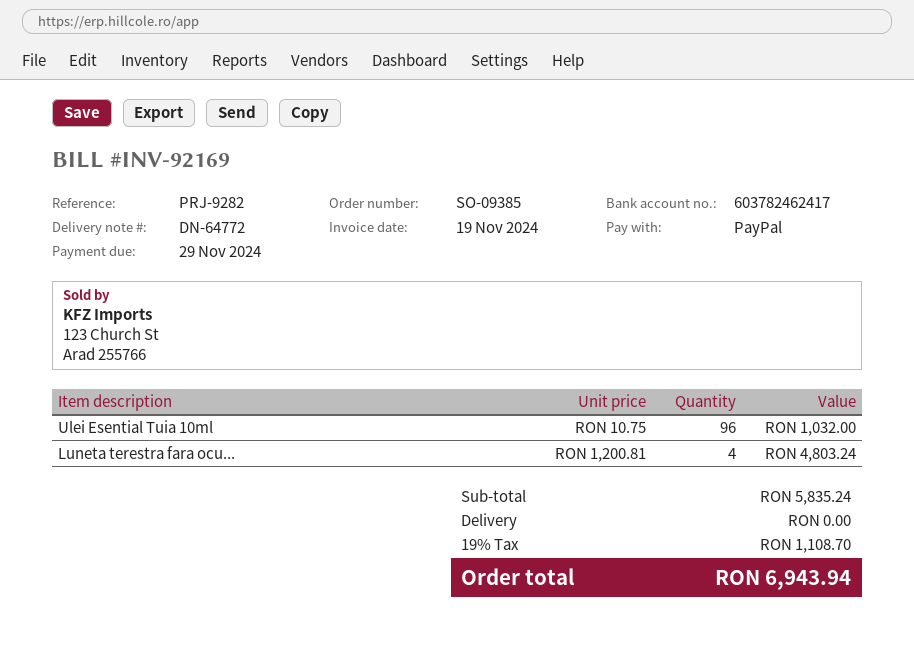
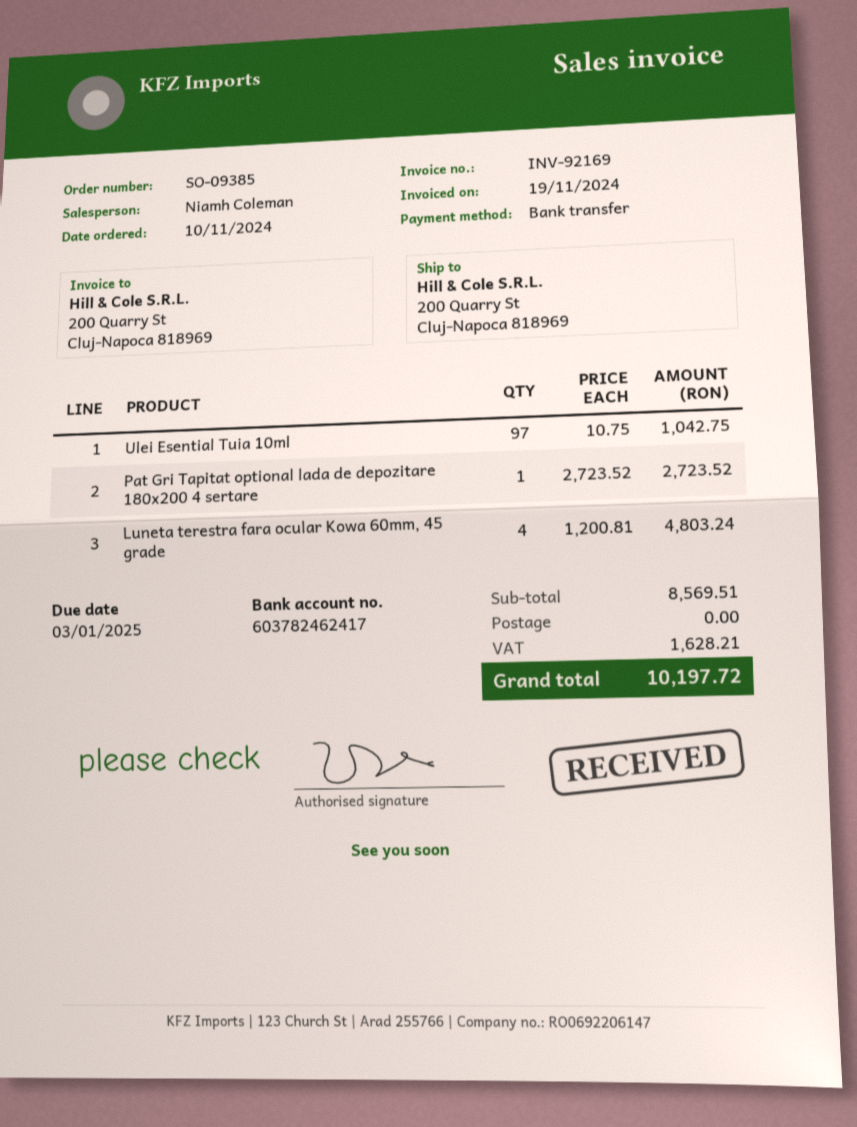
due date: 2024-11-29 -> 2025-01-03
payment method: PayPal -> bank transfer
Ulei Esential Tuia 10ml: 96 x 10.75 = 1032.00 -> 97 x 10.75 = 1042.75
Pat Gri Tapitat optional lada de depozitare 180x200 4 sertare: none -> 1 x 2723.52 = 2723.52
subtotal: 5835.24 -> 8569.51
tax: 1108.70 -> 1628.21
total: 6943.94 -> 10197.72

